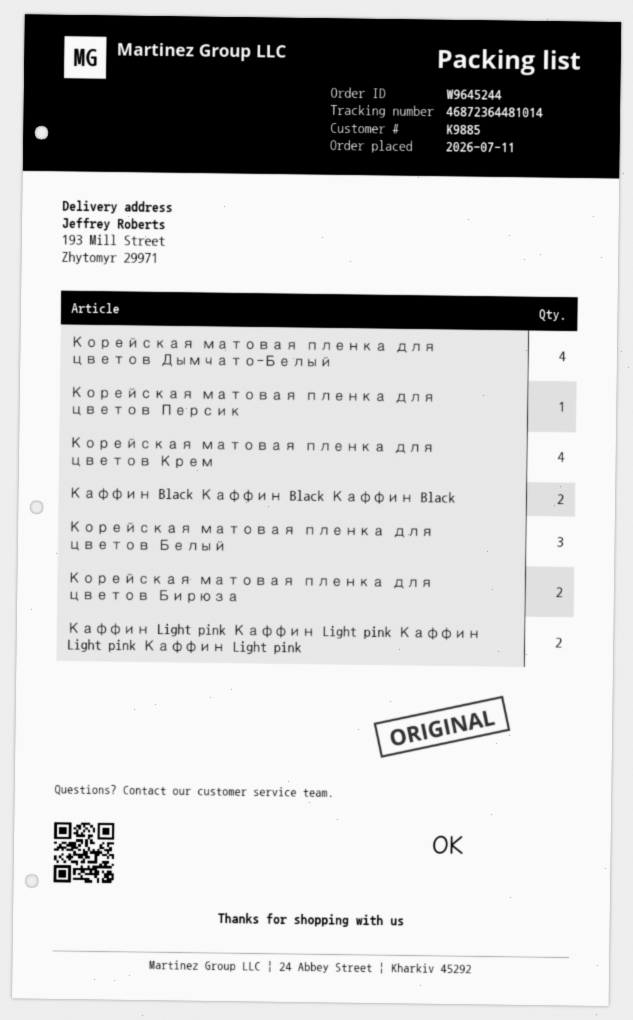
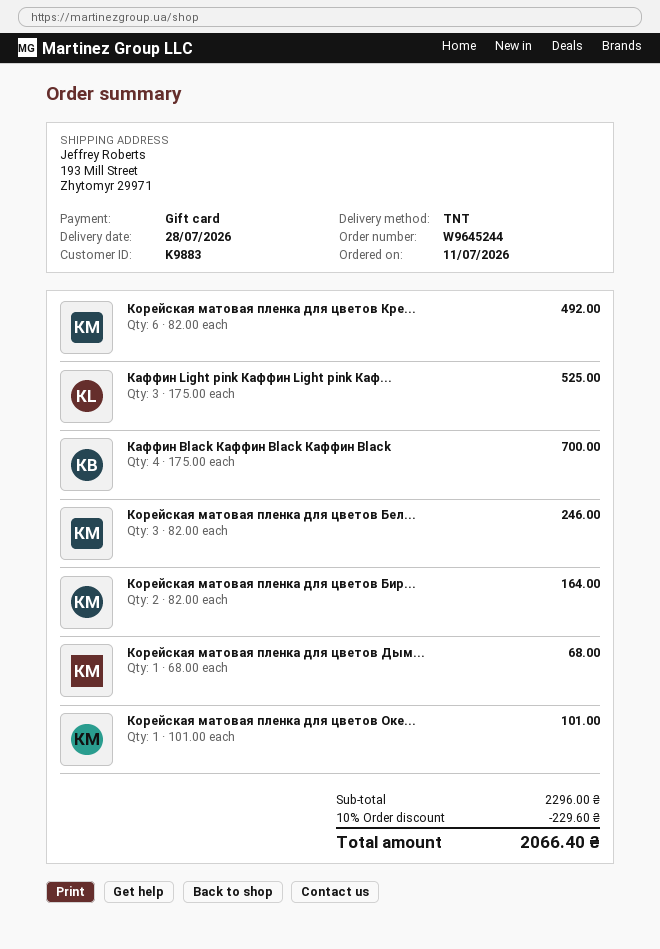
customer number: K9885 -> K9883
Корейская матовая пленка для цветов Дымчато-Белый: 4 -> 1
Корейская матовая пленка для цветов Персик: 1 -> none
Корейская матовая пленка для цветов Крем: 4 -> 6
Каффин Black Каффин Black Каффин Black: 2 -> 4
Каффин Light pink Каффин Light pink Каффин Light pink Каффин Light pink: 2 -> 3
Корейская матовая пленка для цветов Оке...: none -> 1

